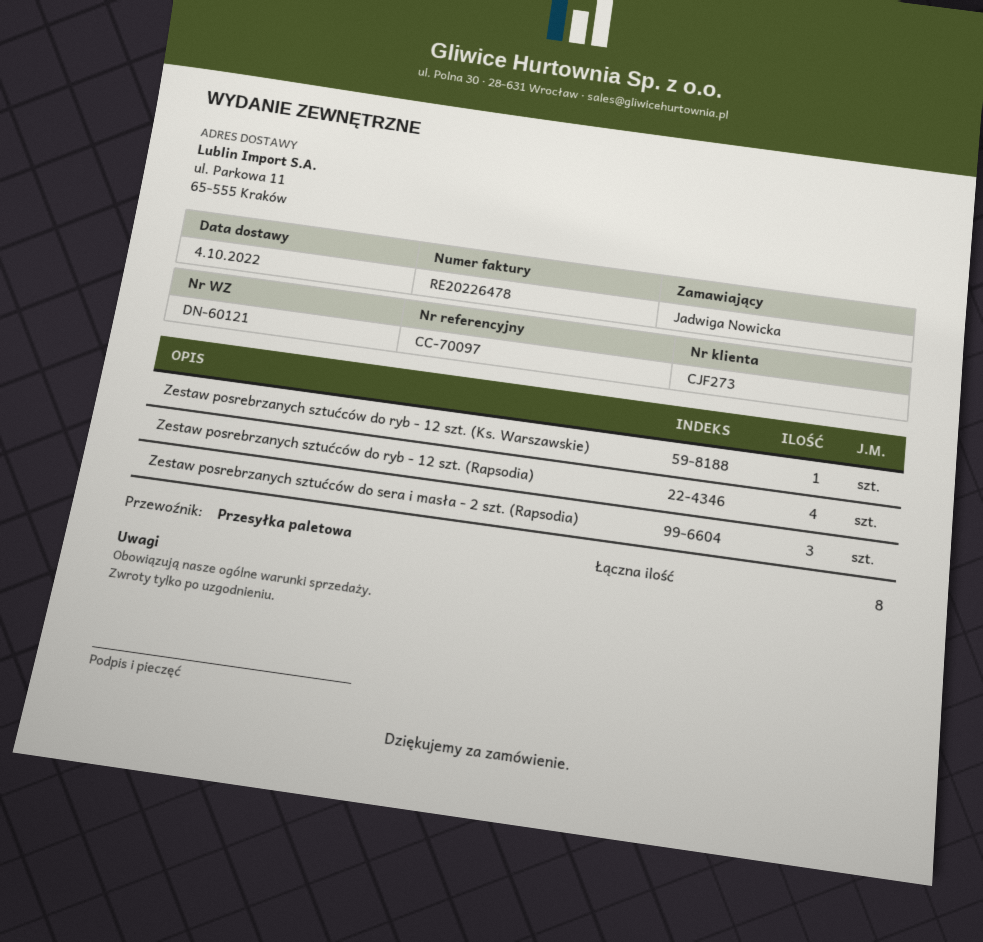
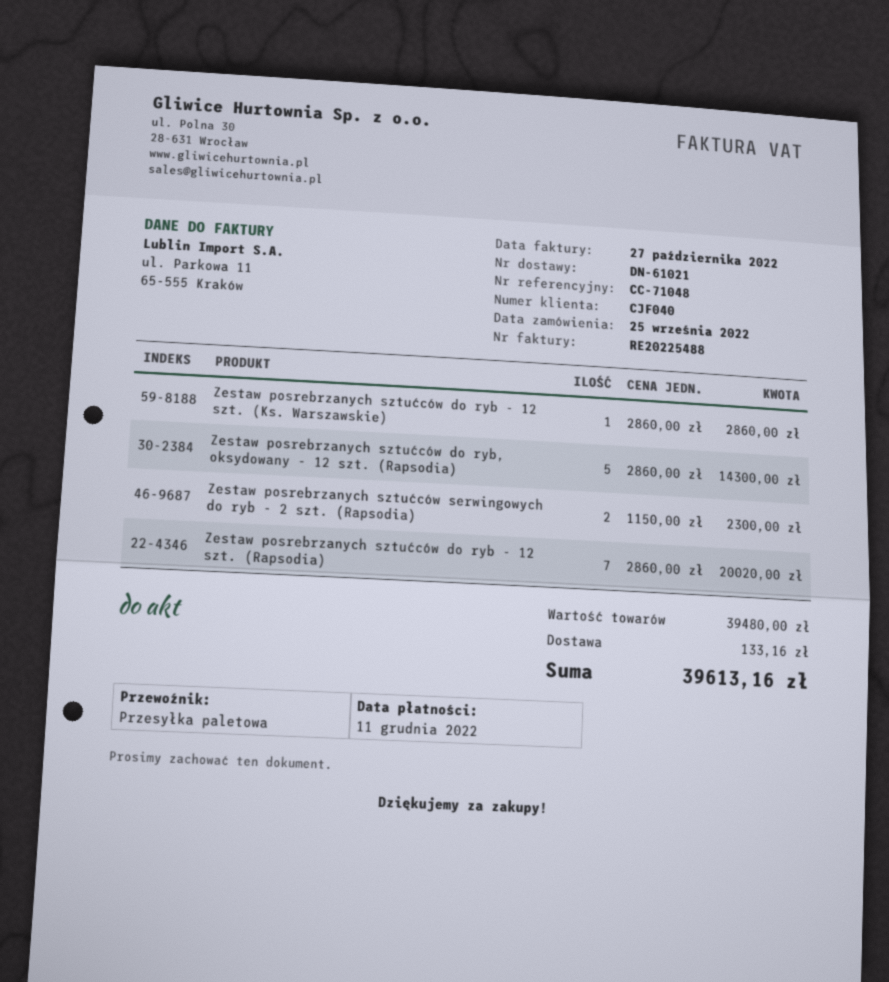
delivery note number: DN-60121 -> DN-61021
invoice number: RE20226478 -> RE20225488
customer number: CJF273 -> CJF040
reference: CC-70097 -> CC-71048
Zestaw posrebrzanych sztućców do ryb - 12 szt. (Rapsodia): 4 -> 7
Zestaw posrebrzanych sztućców do sera i masła - 2 szt. (Rapsodia): 3 -> none
Zestaw posrebrzanych sztućców do ryb, oksydowany - 12 szt. (Rapsodia): none -> 5
Zestaw posrebrzanych sztućców serwingowych do ryb - 2 szt. (Rapsodia): none -> 2

